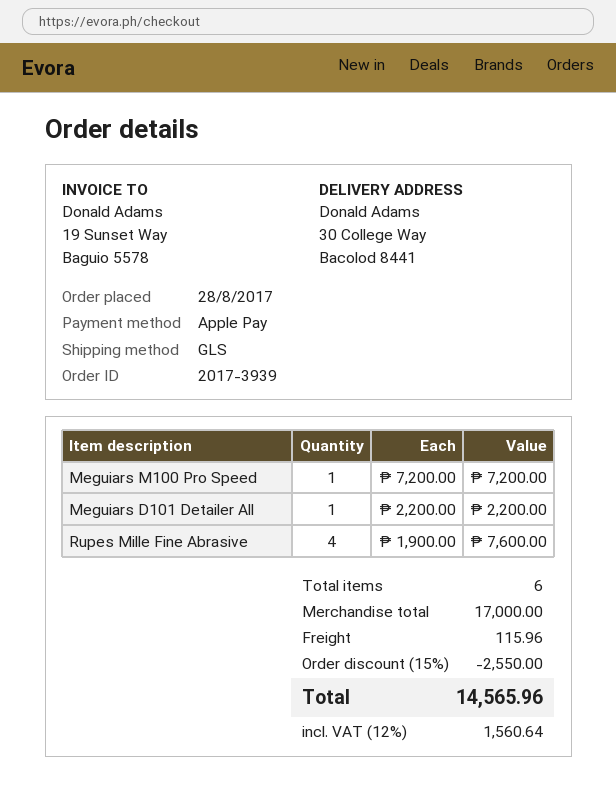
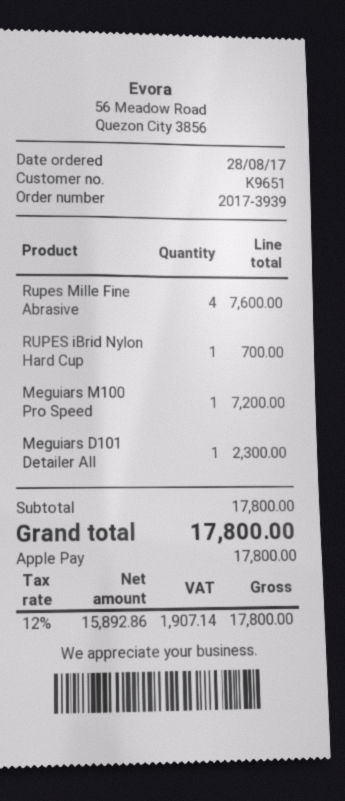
Meguiars D101 Detailer All: 1 for 2200.00 -> 1 for 2300.00
RUPES iBrid Nylon Hard Cup: none -> 1 for 700.00
subtotal: 17000.00 -> 17800.00
discount: 15% = 2550.00 -> none
shipping: 115.96 -> none
tax: 12% = 1560.64 -> 12% = 1907.14
total: 14565.96 -> 17800.00

